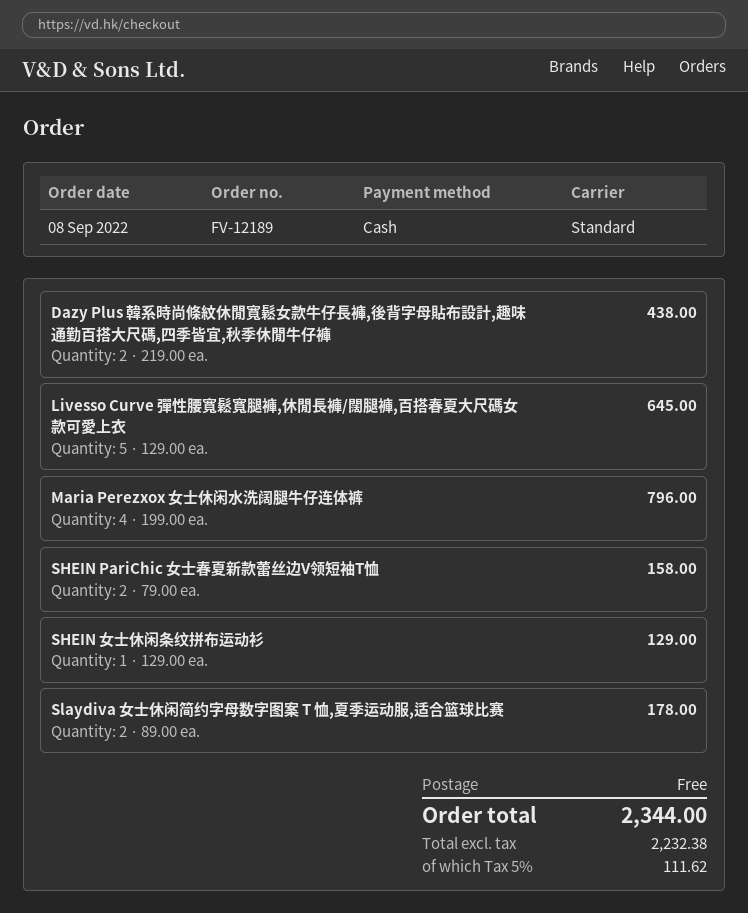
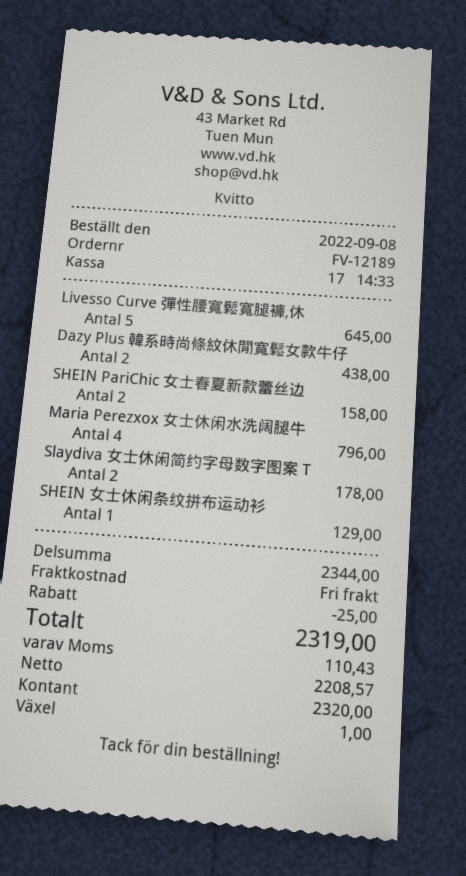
discount: none -> 25.00
net: 2232.38 -> 2208.57
tax: 111.62 -> 110.43
total: 2344.00 -> 2319.00

